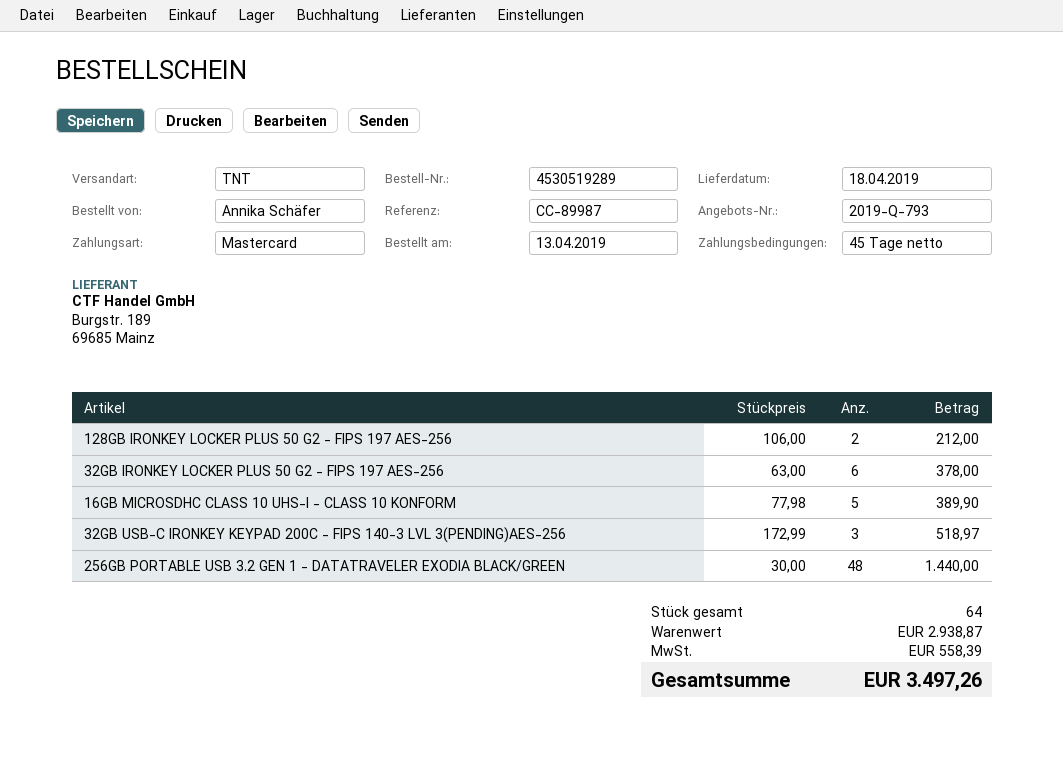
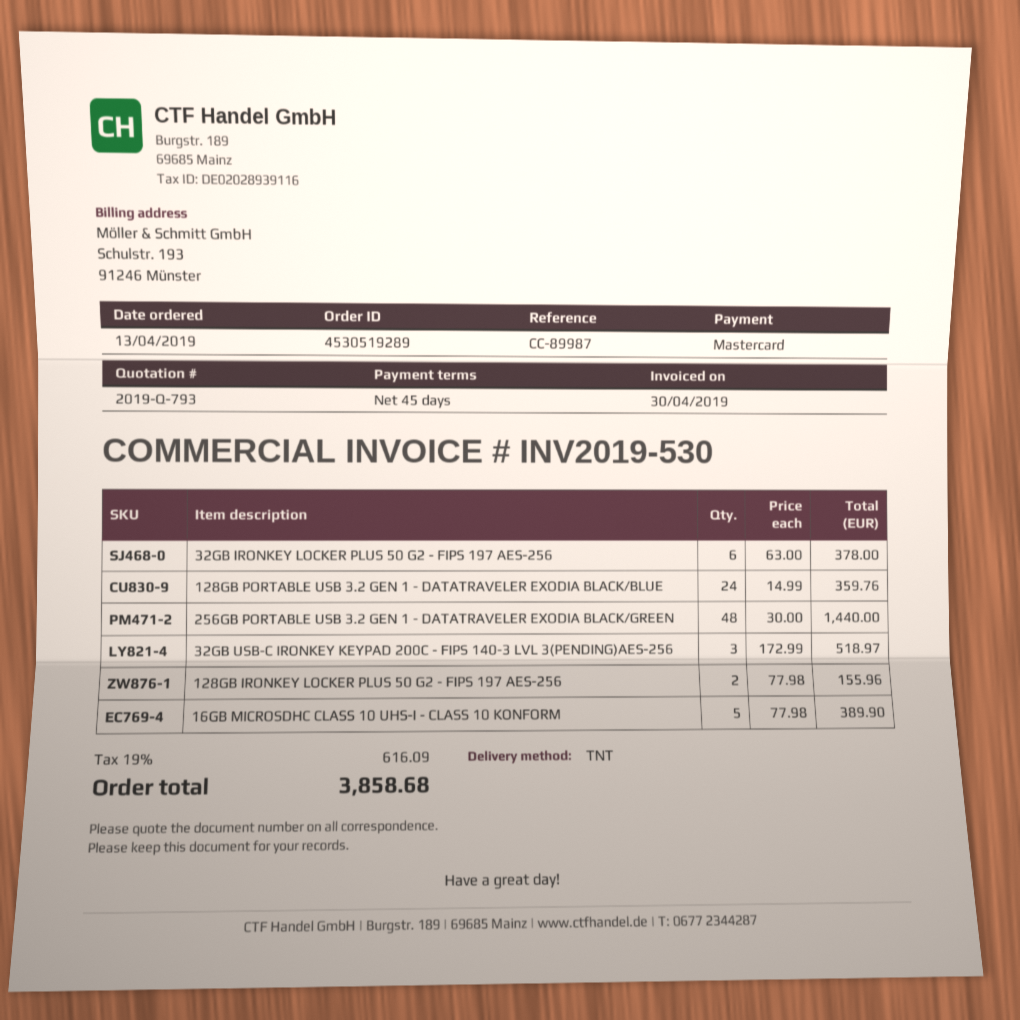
128GB IRONKEY LOCKER PLUS 50 G2 - FIPS 197 AES-256: 2 x 106.00 = 212.00 -> 2 x 77.98 = 155.96
128GB PORTABLE USB 3.2 GEN 1 - DATATRAVELER EXODIA BLACK/BLUE: none -> 24 x 14.99 = 359.76
tax: 558.39 -> 616.09
total: 3497.26 -> 3858.68

